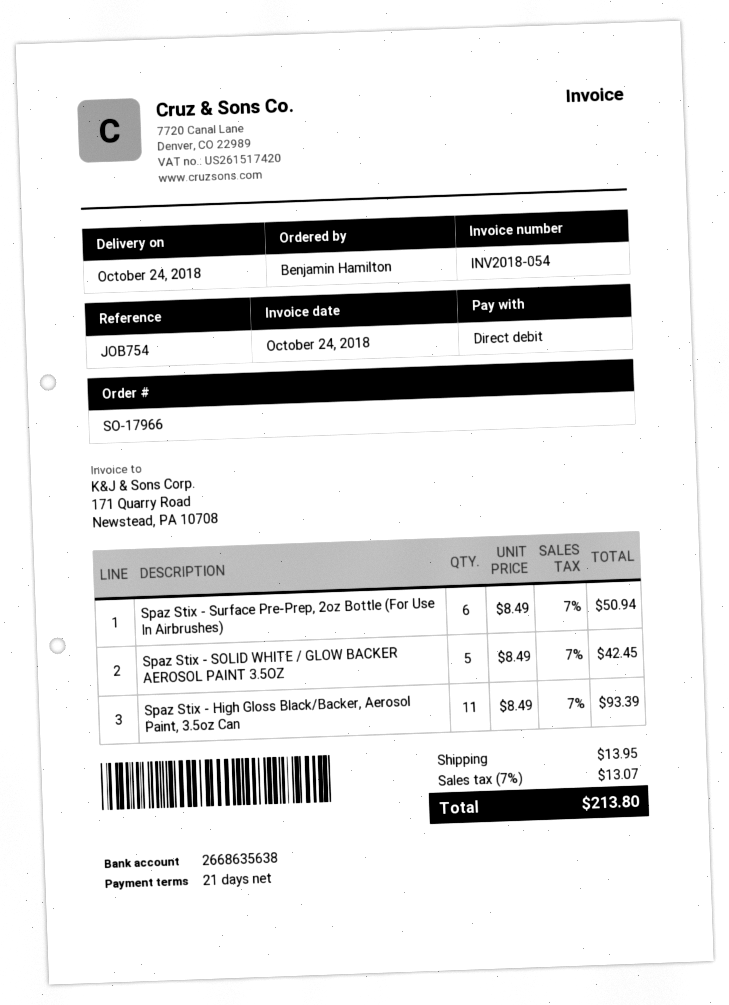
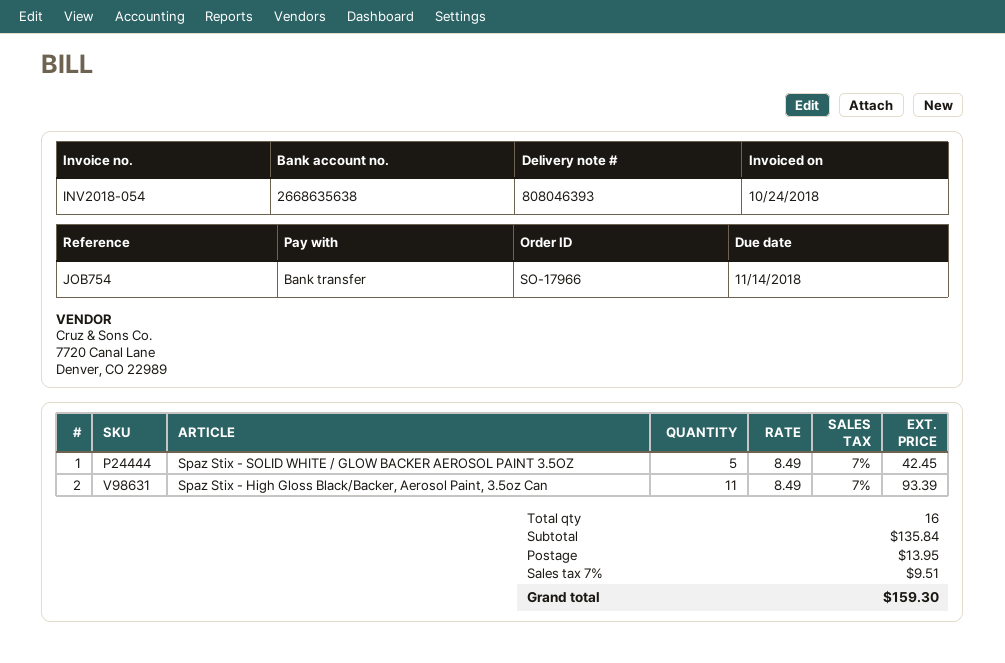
payment method: direct debit -> bank transfer
Spaz Stix - Surface Pre-Prep, 2oz Bottle (For Use In Airbrushes): 6 x 8.49 = 50.94 -> none
tax: 7% = 13.07 -> 7% = 9.51
total: 213.80 -> 159.30

